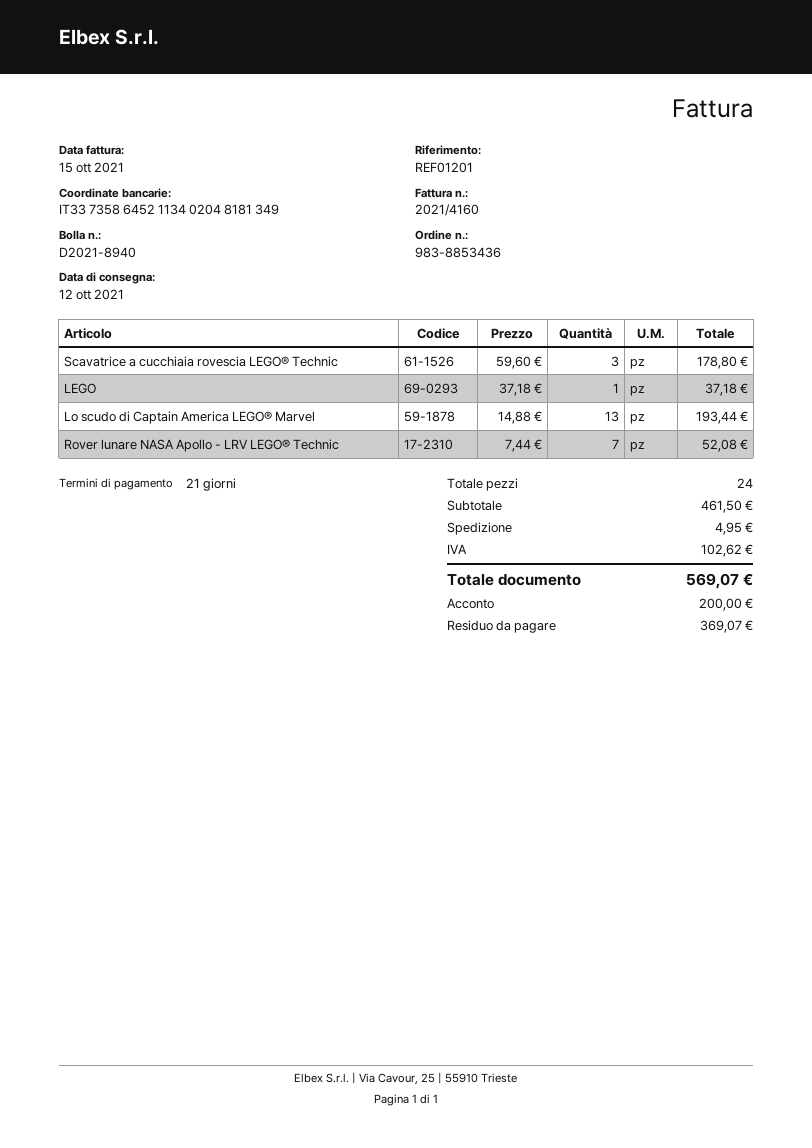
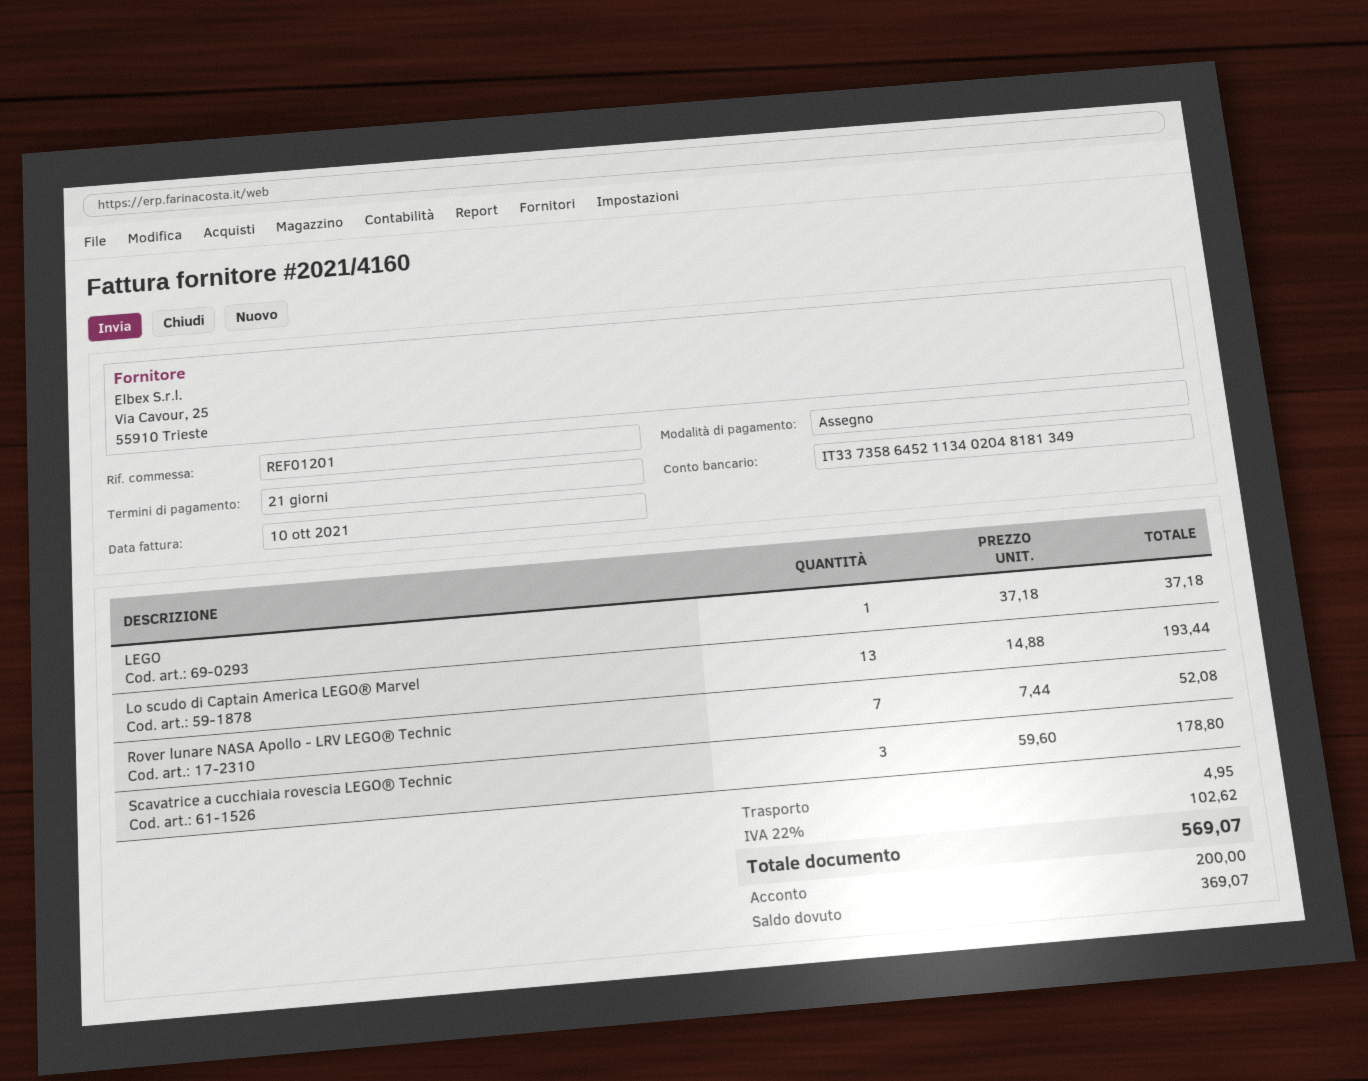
invoice date: 2021-10-15 -> 2021-10-10

